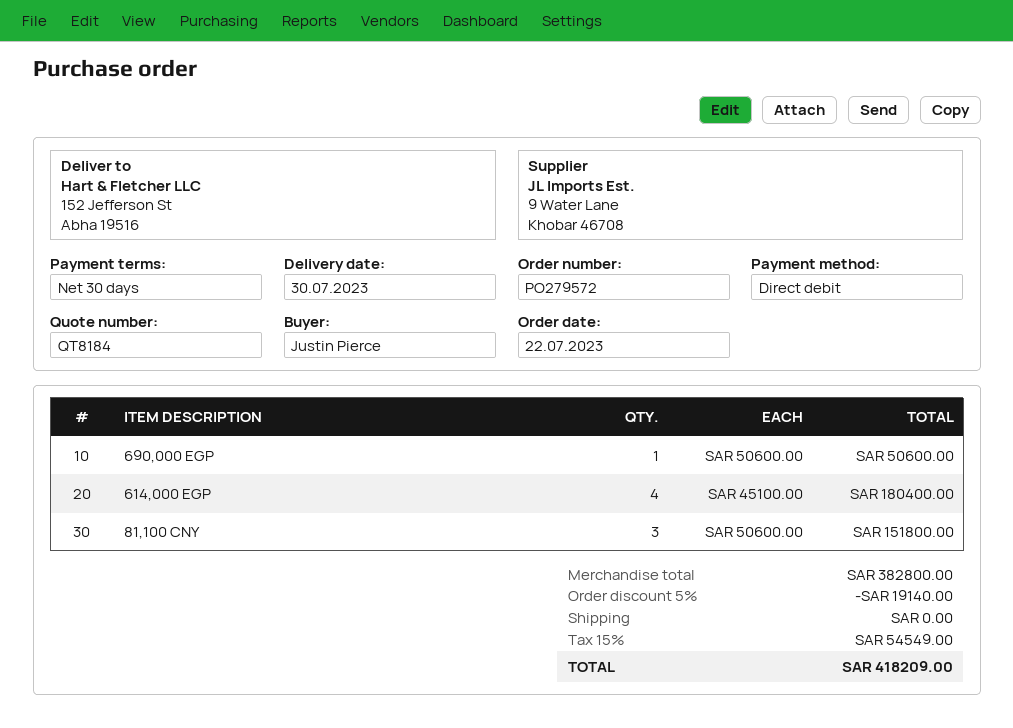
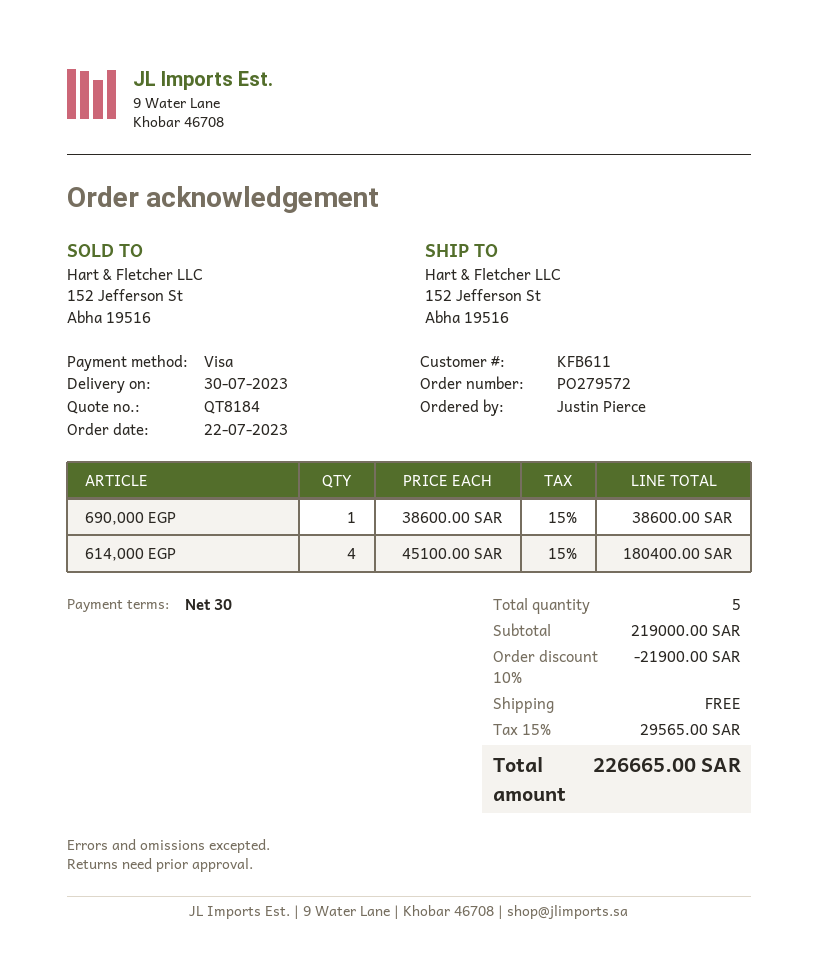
payment method: direct debit -> Visa
690,000 EGP: 1 x 50600.00 = 50600.00 -> 1 x 38600.00 = 38600.00
81,100 CNY: 3 x 50600.00 = 151800.00 -> none
subtotal: 382800.00 -> 219000.00
discount: 5% = 19140.00 -> 10% = 21900.00
tax: 15% = 54549.00 -> 15% = 29565.00
total: 418209.00 -> 226665.00

